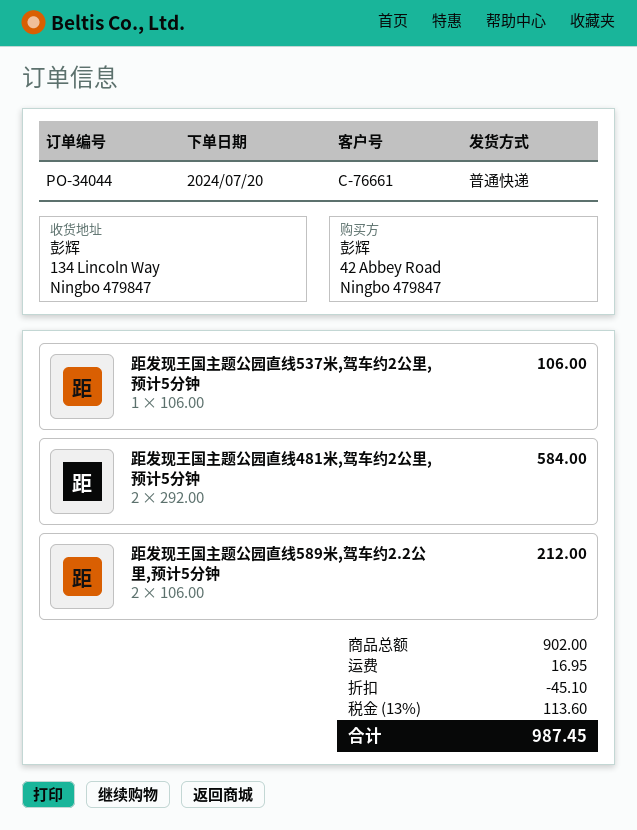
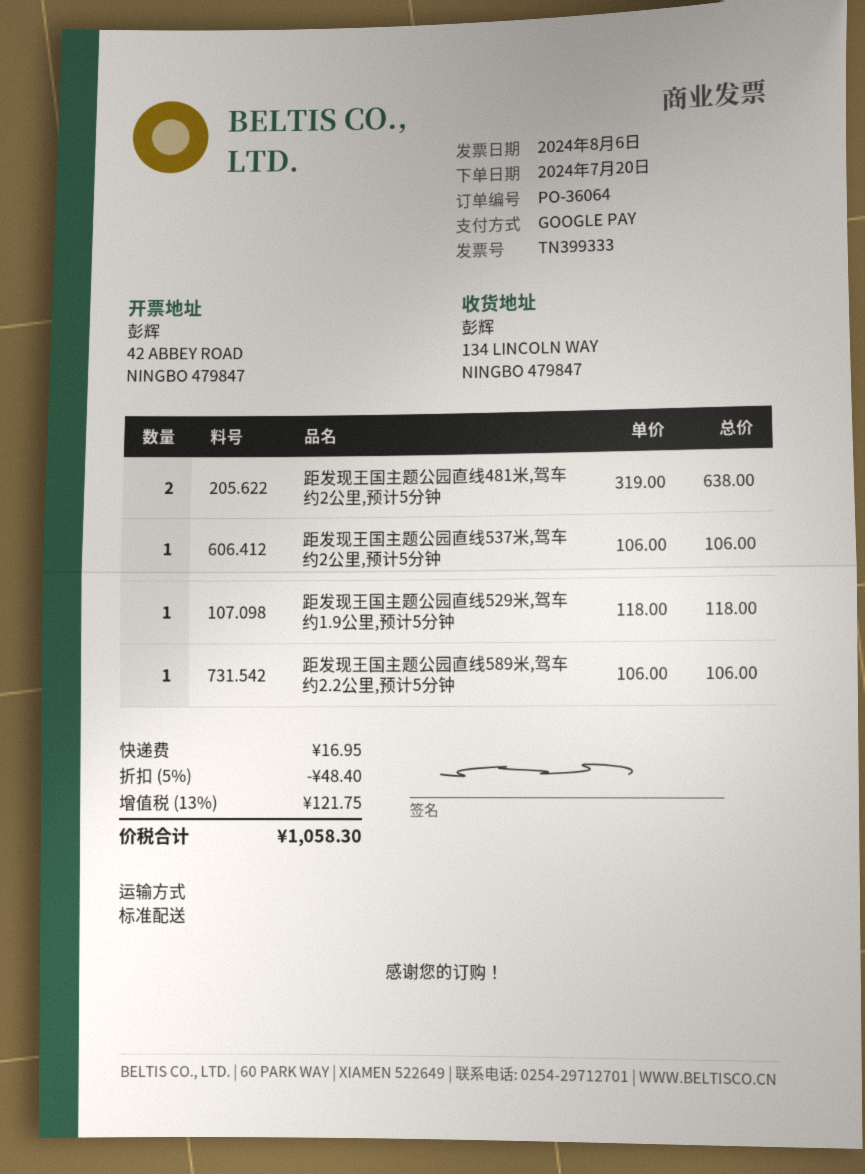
order number: PO-34044 -> PO-36064
距发现王国主题公园直线481米,驾车约2公里,预计5分钟: 2 x 292.00 = 584.00 -> 2 x 319.00 = 638.00
距发现王国主题公园直线589米,驾车约2.2公里,预计5分钟: 2 x 106.00 = 212.00 -> 1 x 106.00 = 106.00
距发现王国主题公园直线529米,驾车约1.9公里,预计5分钟: none -> 1 x 118.00 = 118.00
discount: 45.10 -> 48.40
tax: 13% = 113.60 -> 13% = 121.75
total: 987.45 -> 1058.30

